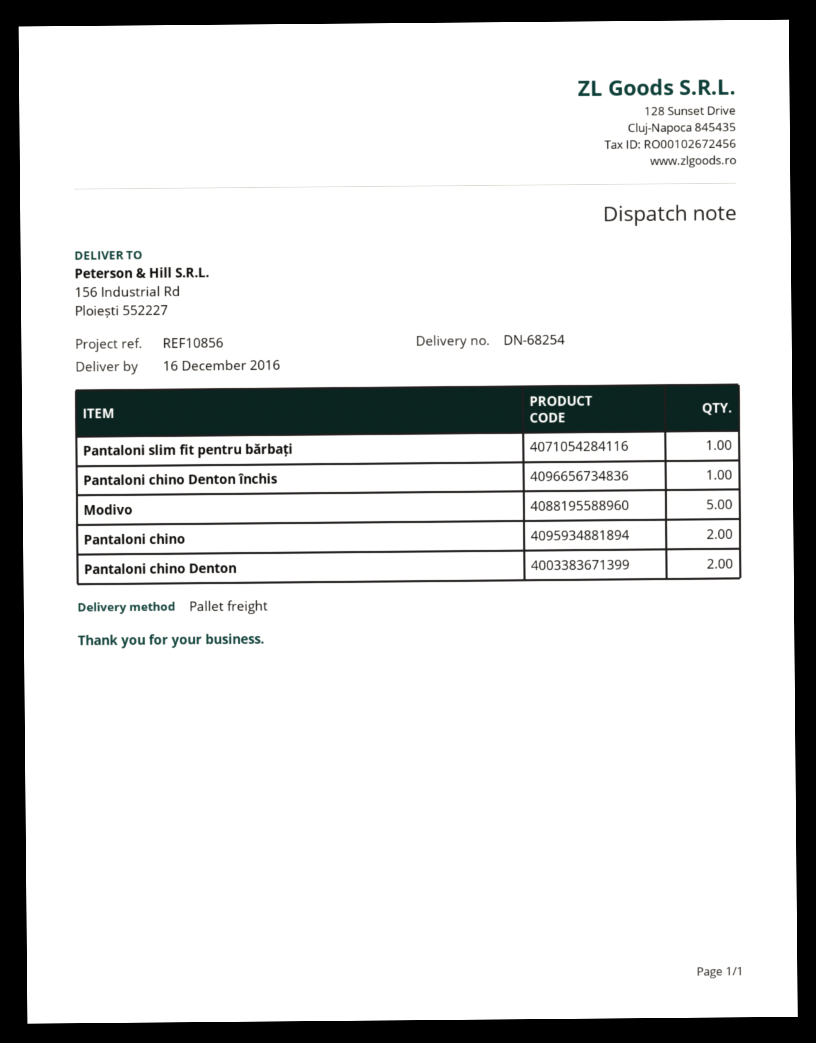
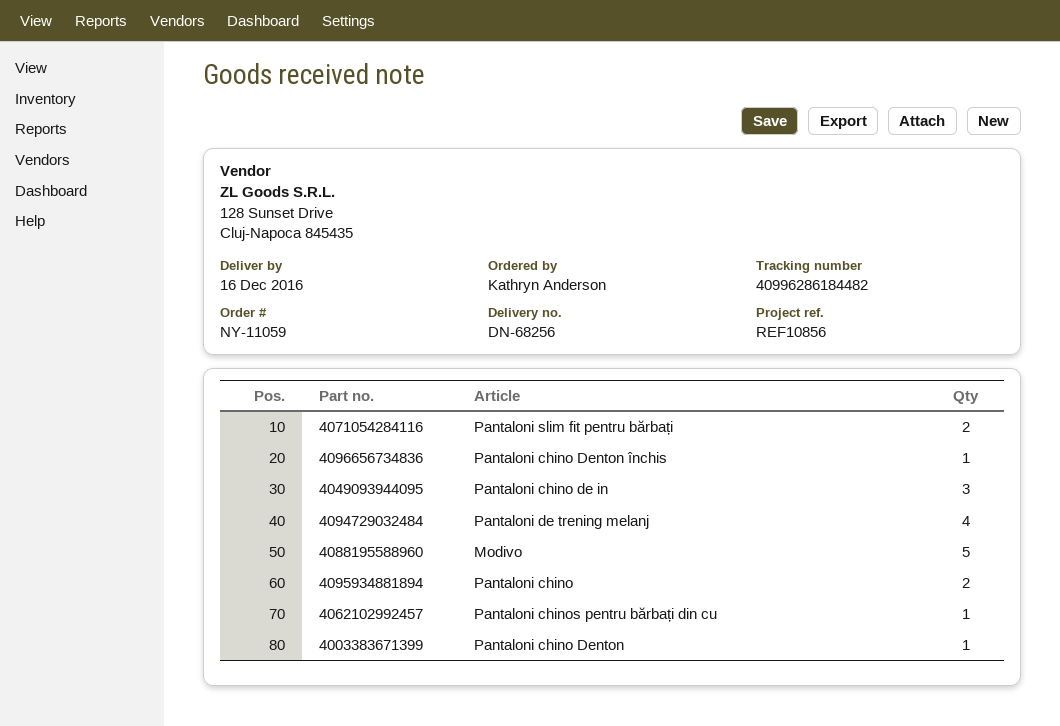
delivery note number: DN-68254 -> DN-68256
Pantaloni slim fit pentru bărbați: 1 -> 2
Pantaloni chino Denton: 2 -> 1
Pantaloni chino de in: none -> 3
Pantaloni de trening melanj: none -> 4
Pantaloni chinos pentru bărbați din cu: none -> 1

